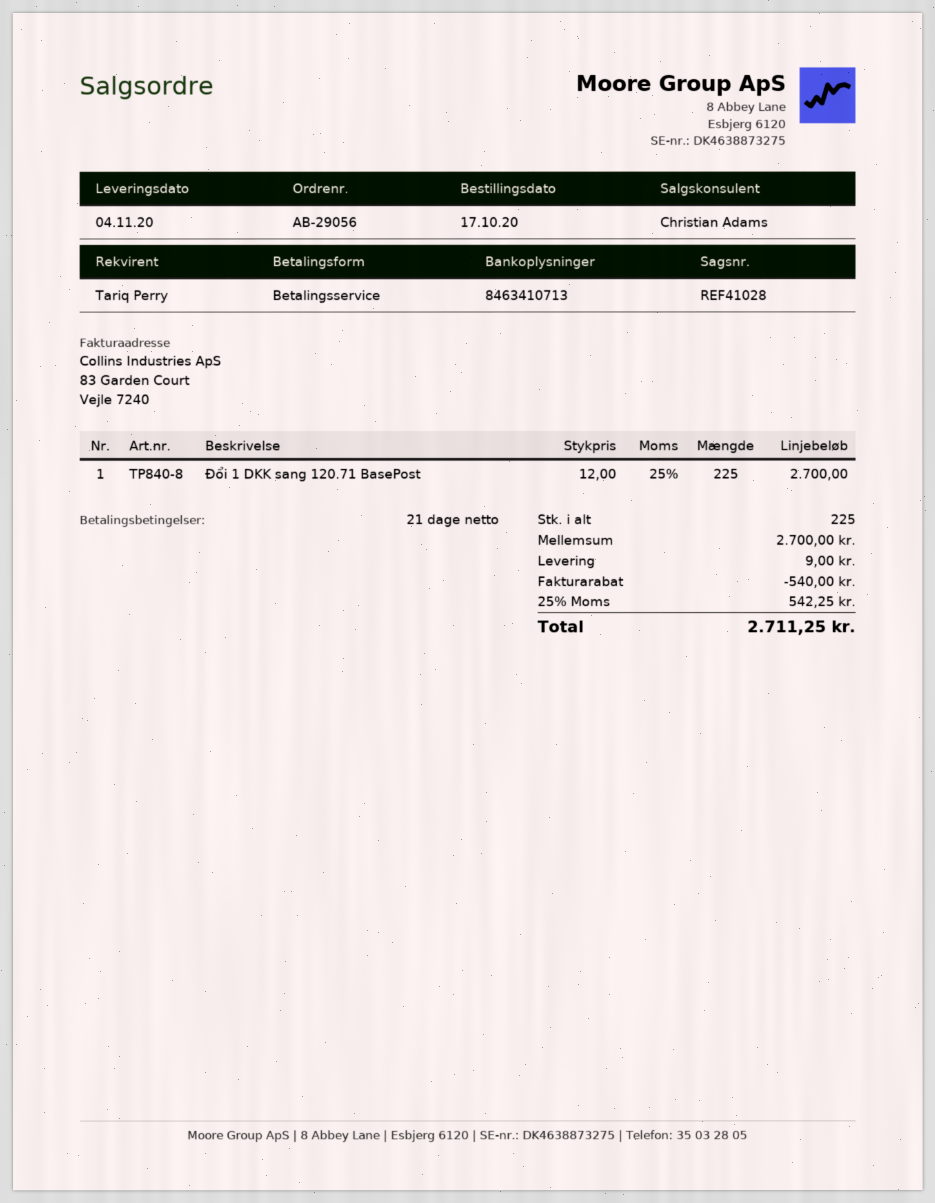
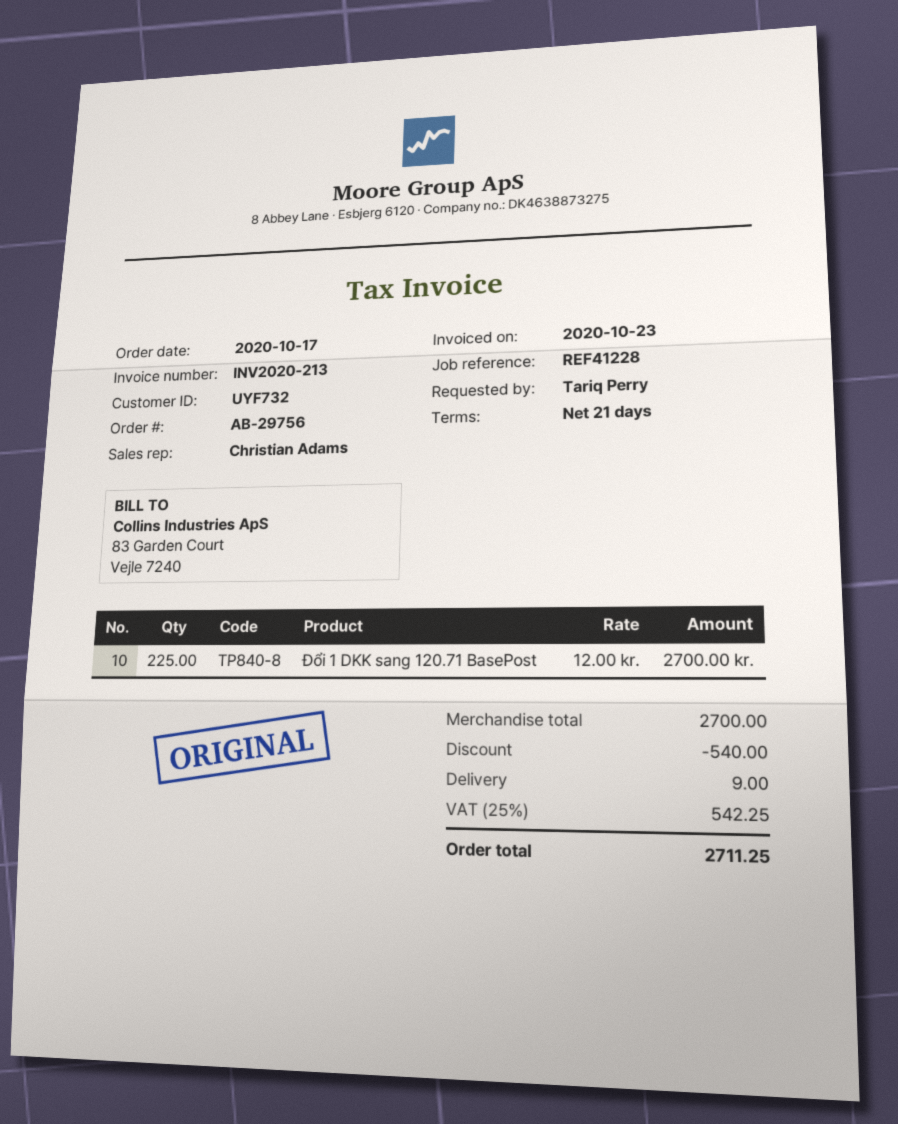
order number: AB-29056 -> AB-29756
reference: REF41028 -> REF41228

